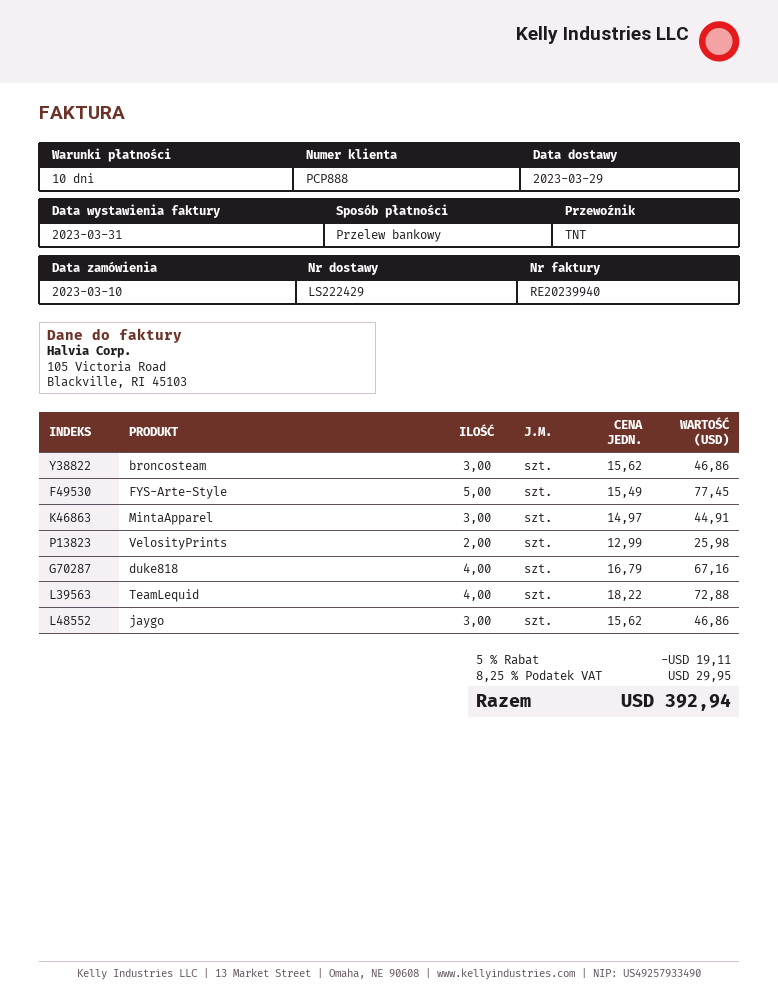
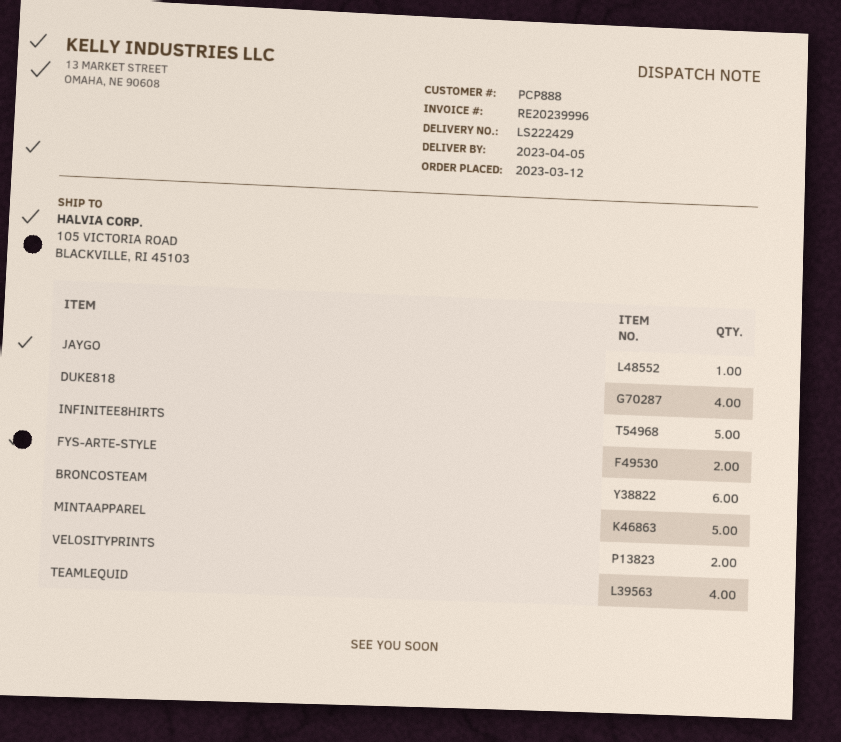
order date: 2023-03-10 -> 2023-03-12
delivery date: 2023-03-29 -> 2023-04-05
invoice number: RE20239940 -> RE20239996
broncosteam: 3 -> 6
FYS-Arte-Style: 5 -> 2
MintaApparel: 3 -> 5
jaygo: 3 -> 1
INFINITEE8HIRTS: none -> 5

